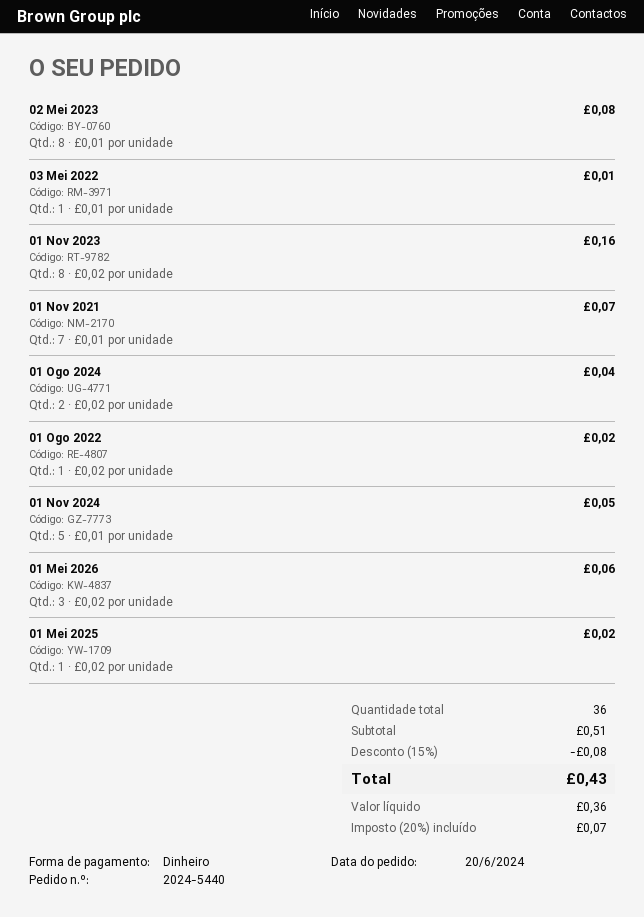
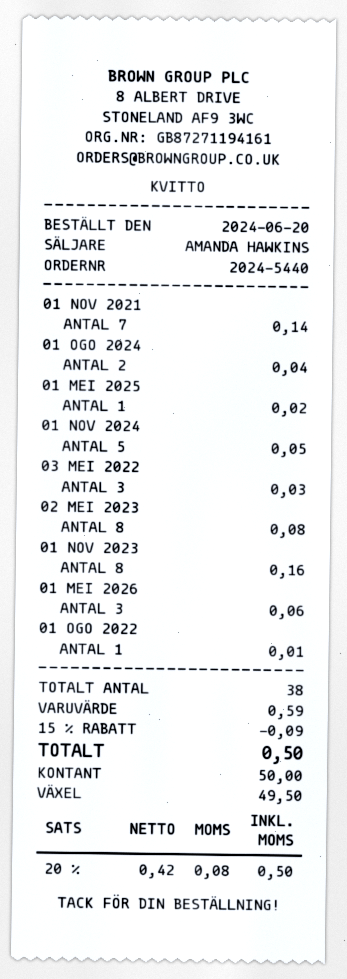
03 Mei 2022: 1 for 0.01 -> 3 for 0.03
01 Nov 2021: 7 for 0.07 -> 7 for 0.14
01 Ogo 2022: 1 for 0.02 -> 1 for 0.01
total quantity: 36 -> 38
subtotal: 0.51 -> 0.59
discount: 15% = 0.08 -> 15% = 0.09
net: 0.36 -> 0.42
tax: 20% = 0.07 -> 20% = 0.08
total: 0.43 -> 0.50

